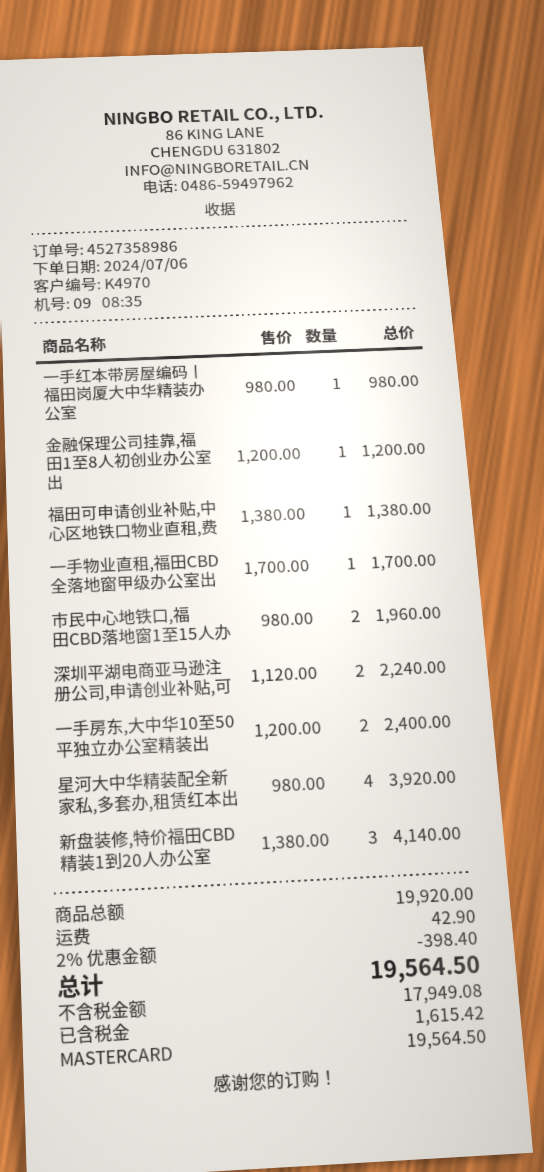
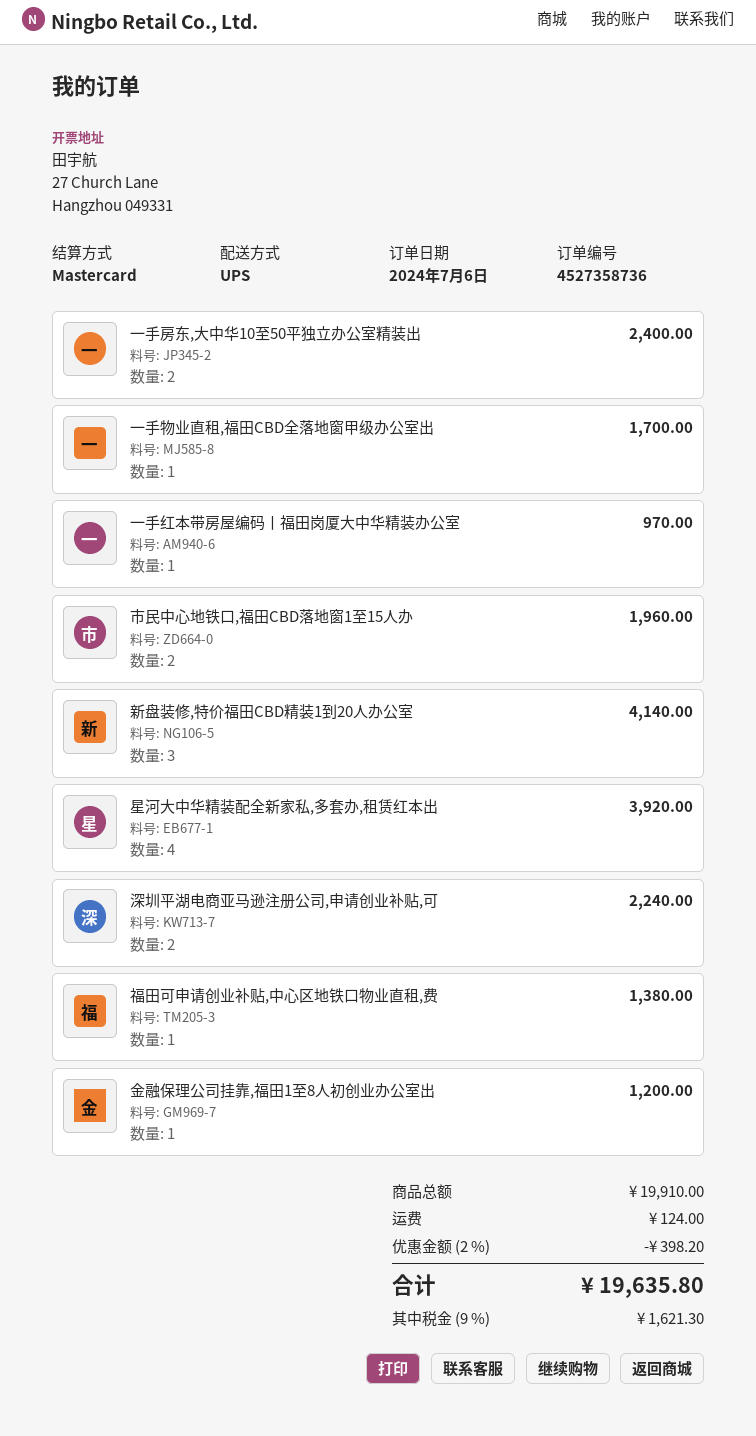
order number: 4527358986 -> 4527358736
一手红本带房屋编码丨福田岗厦大中华精装办公室: 1 for 980.00 -> 1 for 970.00
subtotal: 19920.00 -> 19910.00
discount: 2% = 398.40 -> 2% = 398.20
shipping: 42.90 -> 124.00
tax: 1615.42 -> 1621.30
total: 19564.50 -> 19635.80

